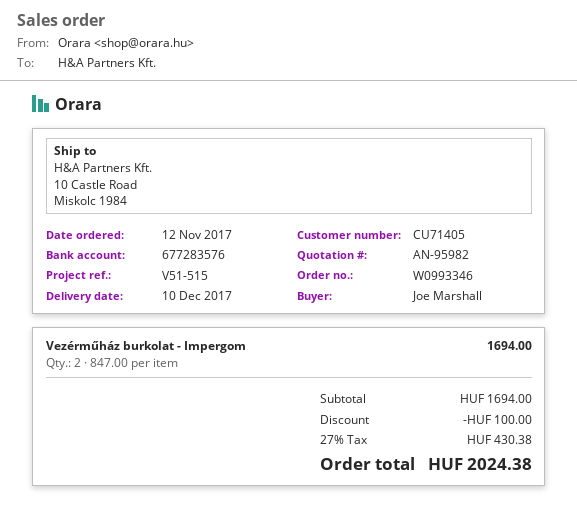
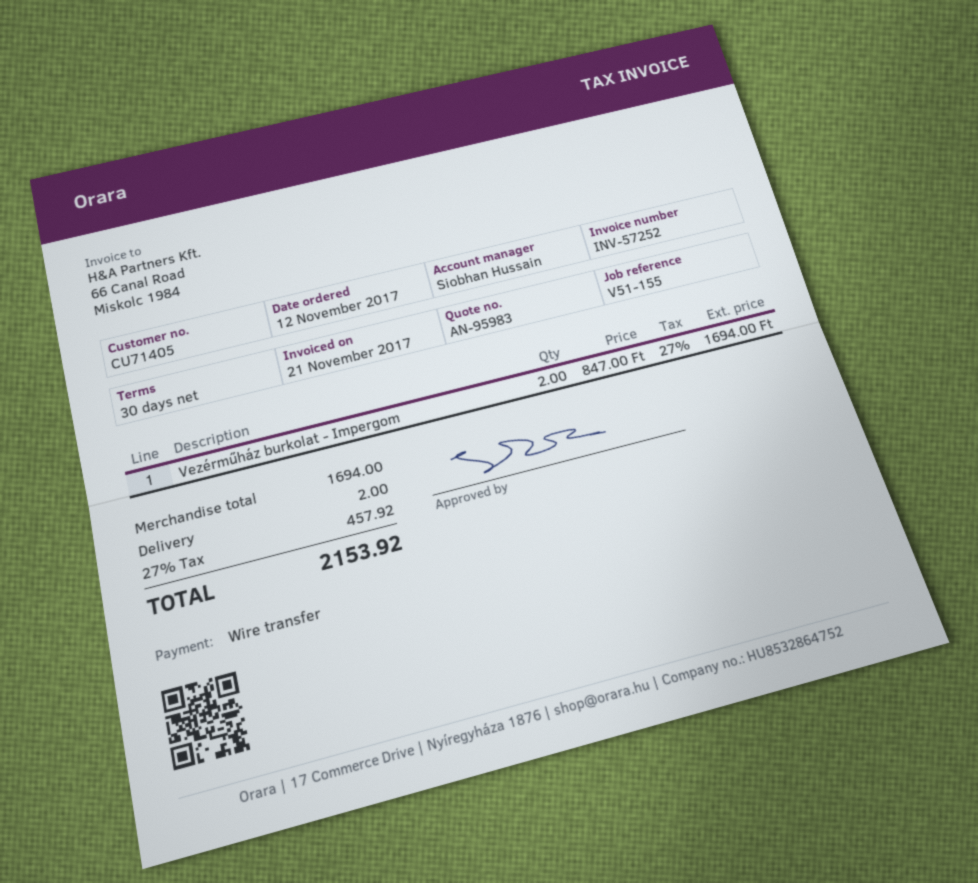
quote number: AN-95982 -> AN-95983
reference: V51-515 -> V51-155
discount: 100.00 -> none
shipping: none -> 2.00
tax: 27% = 430.38 -> 27% = 457.92
total: 2024.38 -> 2153.92

